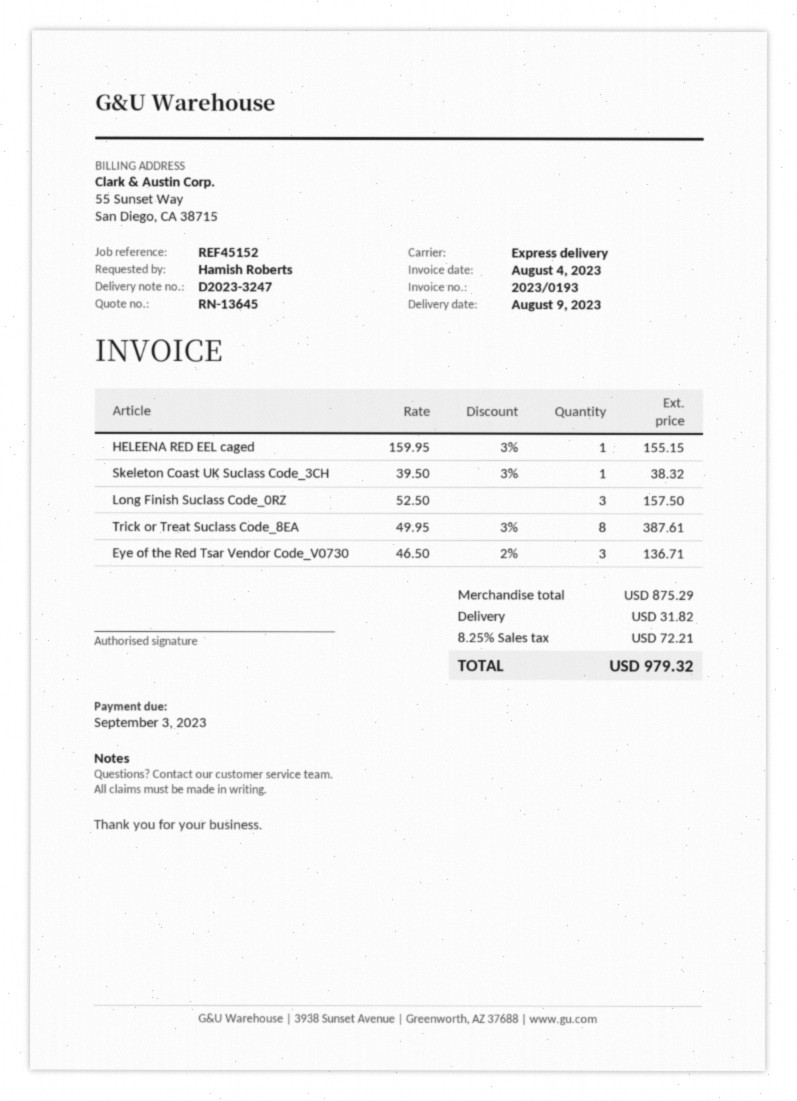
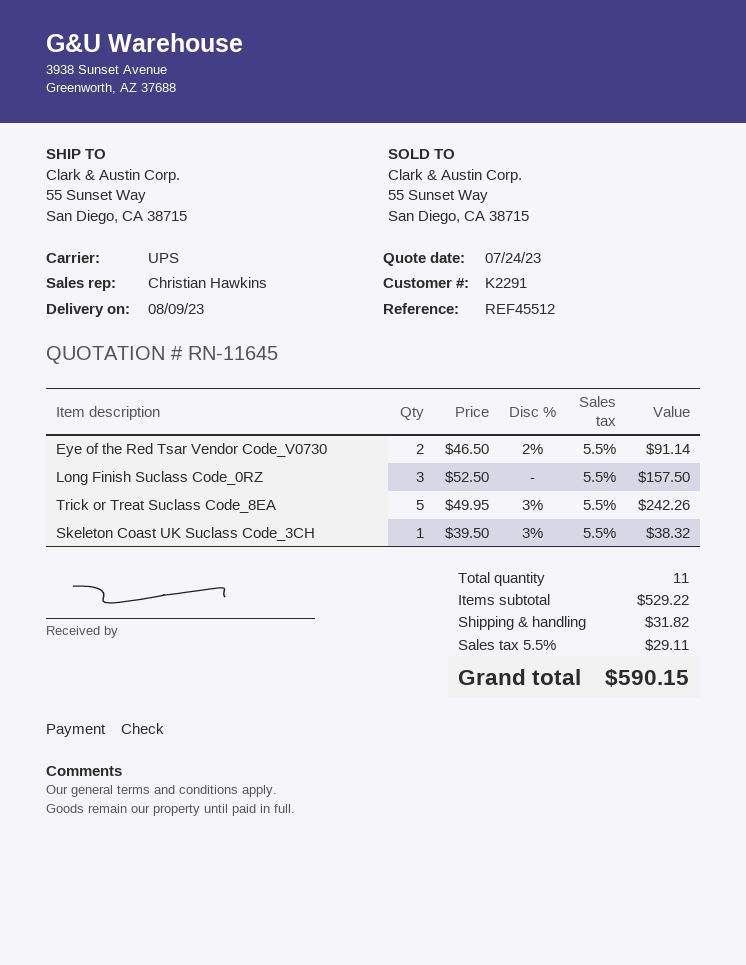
quote number: RN-13645 -> RN-11645
reference: REF45152 -> REF45512
shipping method: express -> UPS
HELEENA RED EEL caged: 1 x 159.95 - 3% = 155.15 -> none
Trick or Treat Suclass Code_8EA: 8 x 49.95 - 3% = 387.61 -> 5 x 49.95 - 3% = 242.26
Eye of the Red Tsar Vendor Code_V0730: 3 x 46.50 - 2% = 136.71 -> 2 x 46.50 - 2% = 91.14
subtotal: 875.29 -> 529.22
tax: 8.25% = 72.21 -> 5.5% = 29.11
total: 979.32 -> 590.15

